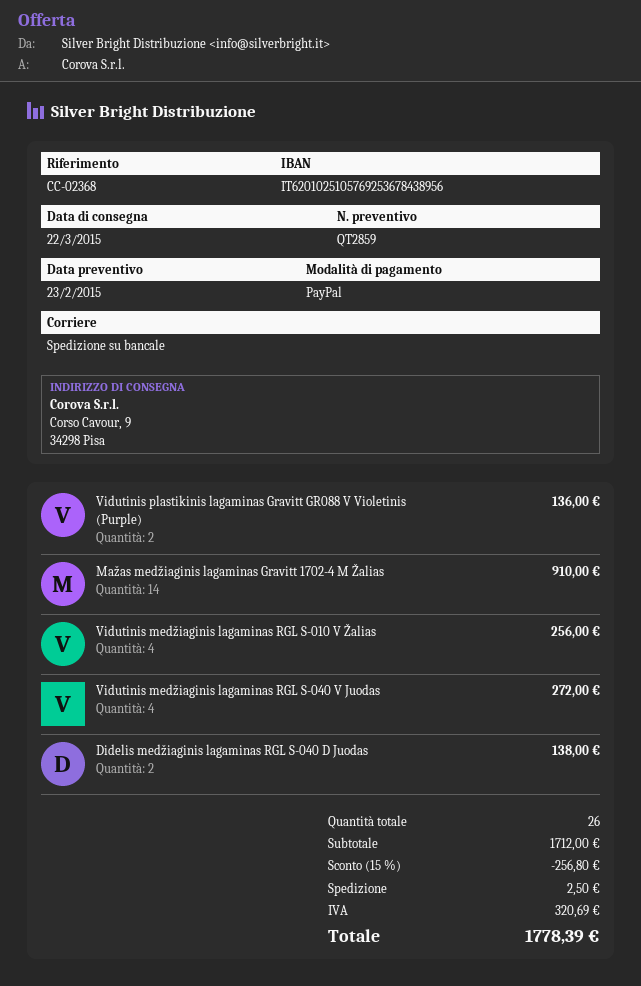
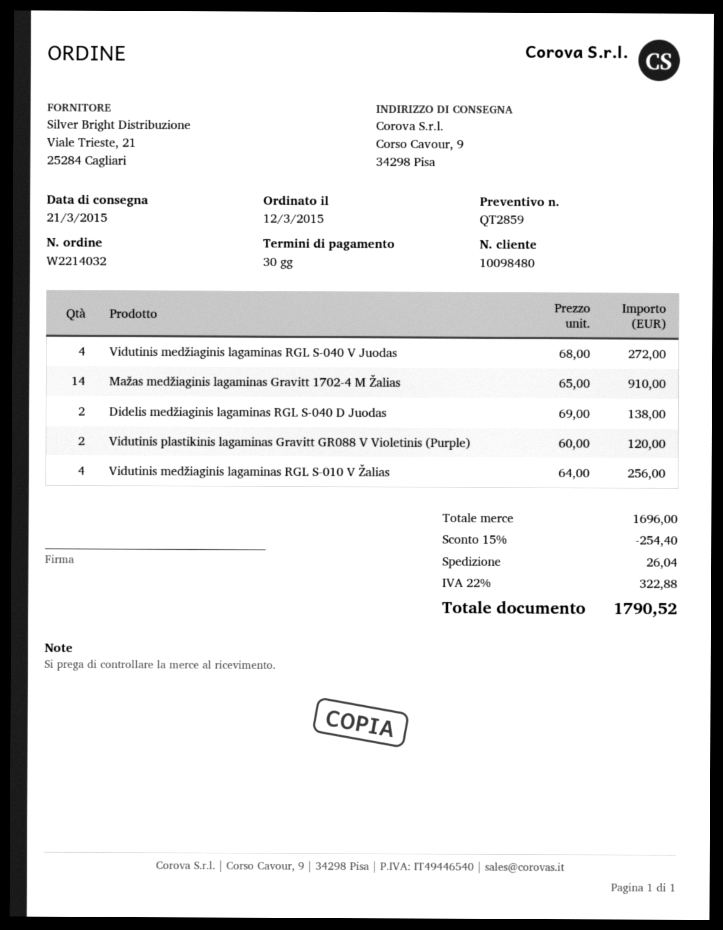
delivery date: 2015-03-22 -> 2015-03-21
Vidutinis plastikinis lagaminas Gravitt GR088 V Violetinis (Purple): 2 for 136.00 -> 2 for 120.00
subtotal: 1712.00 -> 1696.00
discount: 15% = 256.80 -> 15% = 254.40
shipping: 2.50 -> 26.04
tax: 320.69 -> 322.88
total: 1778.39 -> 1790.52

